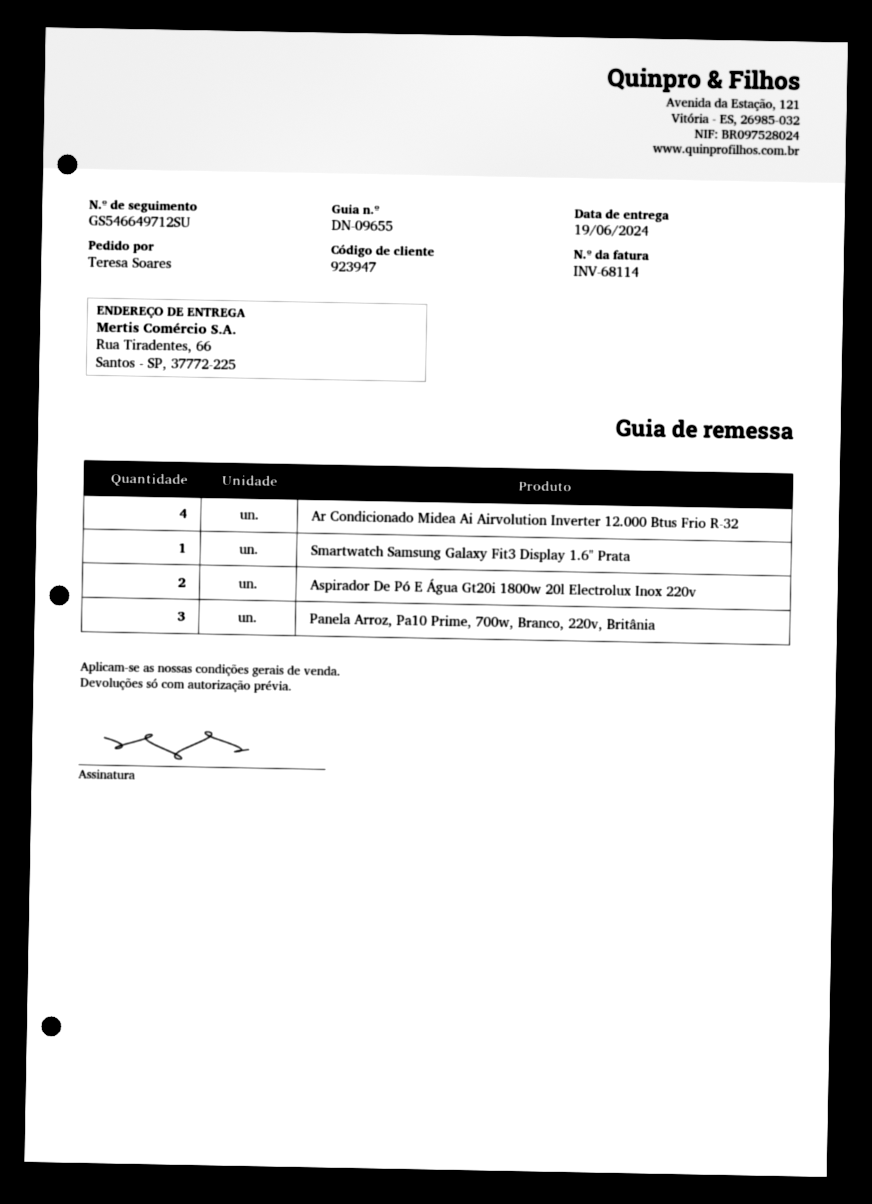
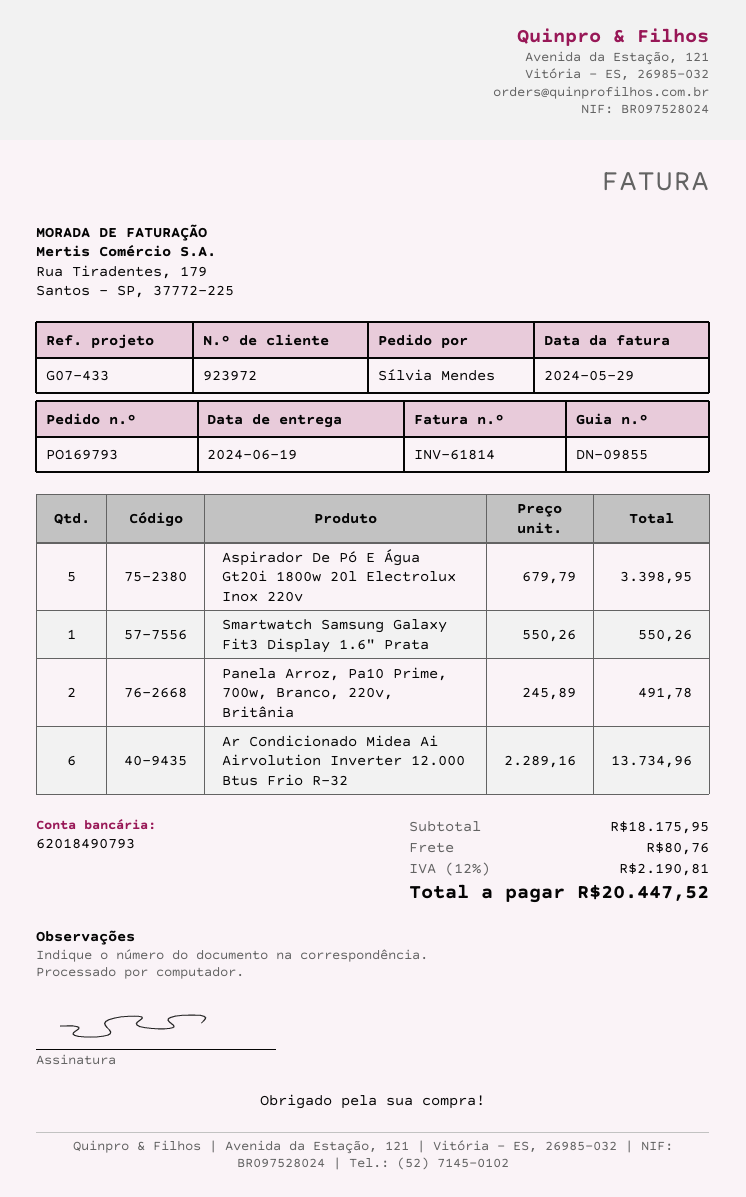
delivery note number: DN-09655 -> DN-09855
invoice number: INV-68114 -> INV-61814
customer number: 923947 -> 923972
ordered by: Teresa Soares -> Sílvia Mendes
Ar Condicionado Midea Ai Airvolution Inverter 12.000 Btus Frio R-32: 4 -> 6
Aspirador De Pó E Água Gt20i 1800w 20l Electrolux Inox 220v: 2 -> 5
Panela Arroz, Pa10 Prime, 700w, Branco, 220v, Britânia: 3 -> 2

